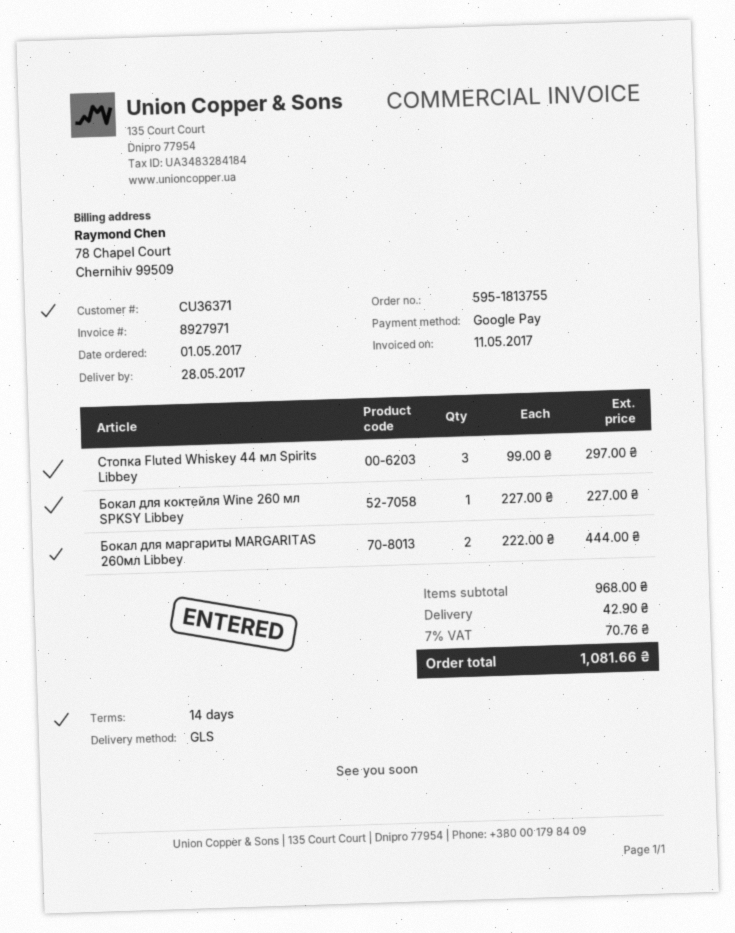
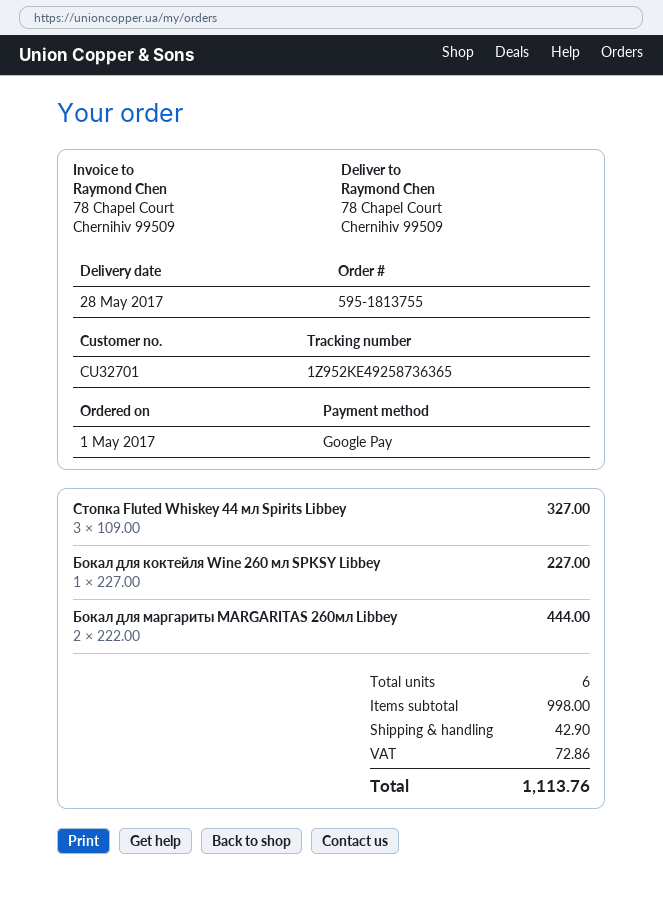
customer number: CU36371 -> CU32701
Стопка Fluted Whiskey 44 мл Spirits Libbey: 3 x 99.00 = 297.00 -> 3 x 109.00 = 327.00
subtotal: 968.00 -> 998.00
tax: 70.76 -> 72.86
total: 1081.66 -> 1113.76

